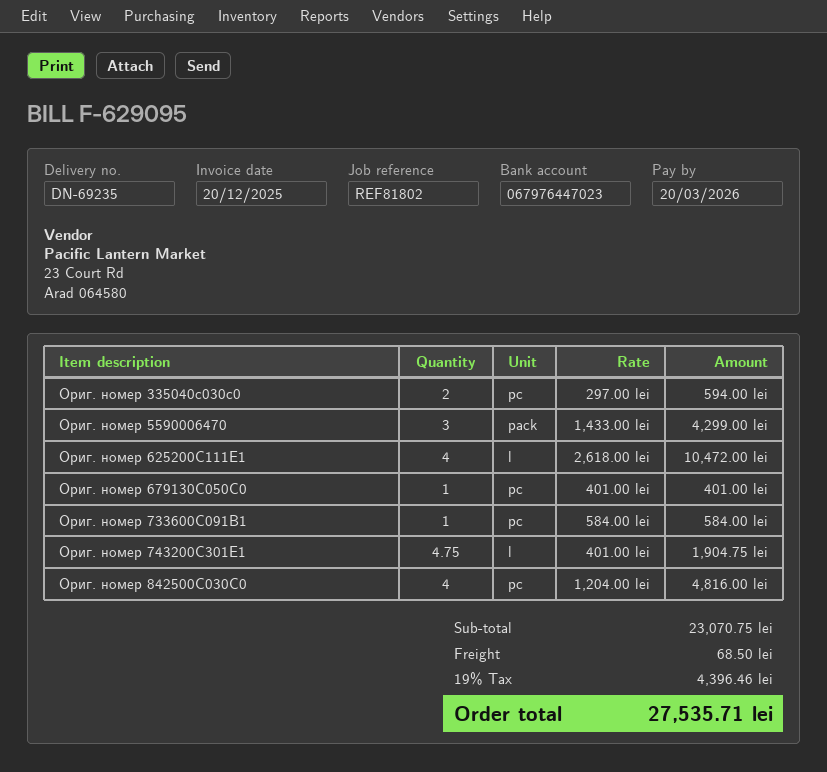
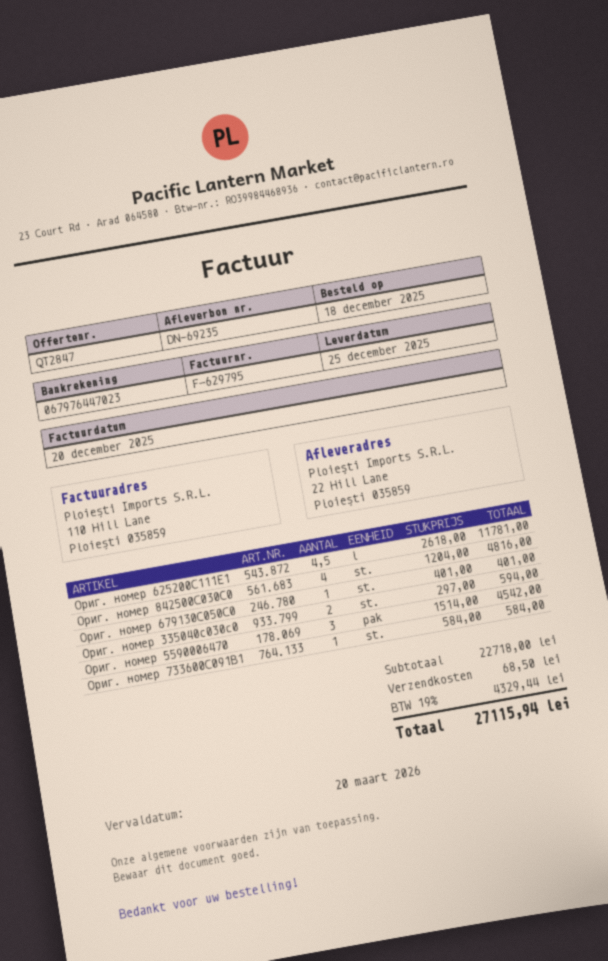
invoice number: F-629095 -> F-629795
Ориг. номер 5590006470: 3 x 1433.00 = 4299.00 -> 3 x 1514.00 = 4542.00
Ориг. номер 625200C111E1: 4 x 2618.00 = 10472.00 -> 4.5 x 2618.00 = 11781.00
Ориг. номер 743200C301E1: 4.75 x 401.00 = 1904.75 -> none
subtotal: 23070.75 -> 22718.00
tax: 19% = 4396.46 -> 19% = 4329.44
total: 27535.71 -> 27115.94

